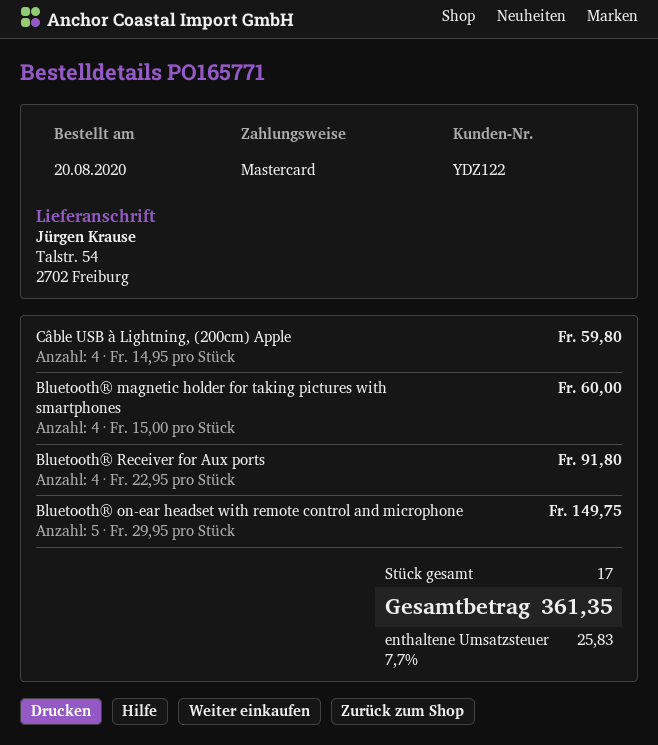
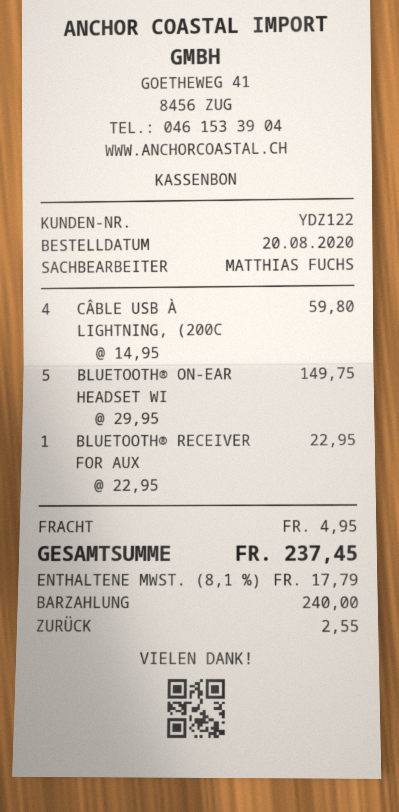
payment method: Mastercard -> cash
Bluetooth® magnetic holder for taking pictures with smartphones: 4 x 15.00 = 60.00 -> none
Bluetooth® Receiver for Aux ports: 4 x 22.95 = 91.80 -> 1 x 22.95 = 22.95
shipping: none -> 4.95
tax: 7.7% = 25.83 -> 8.1% = 17.79
total: 361.35 -> 237.45

